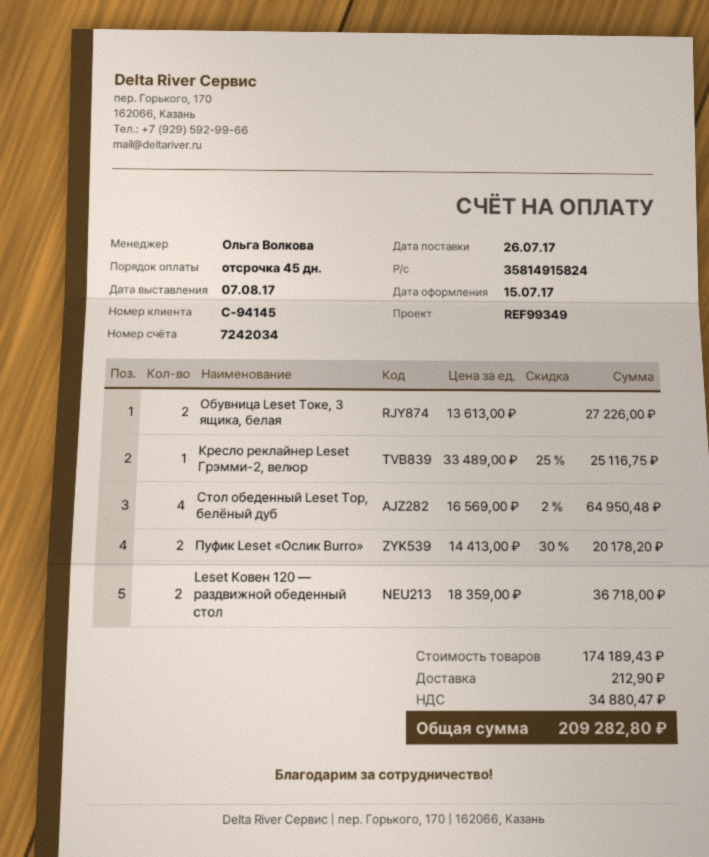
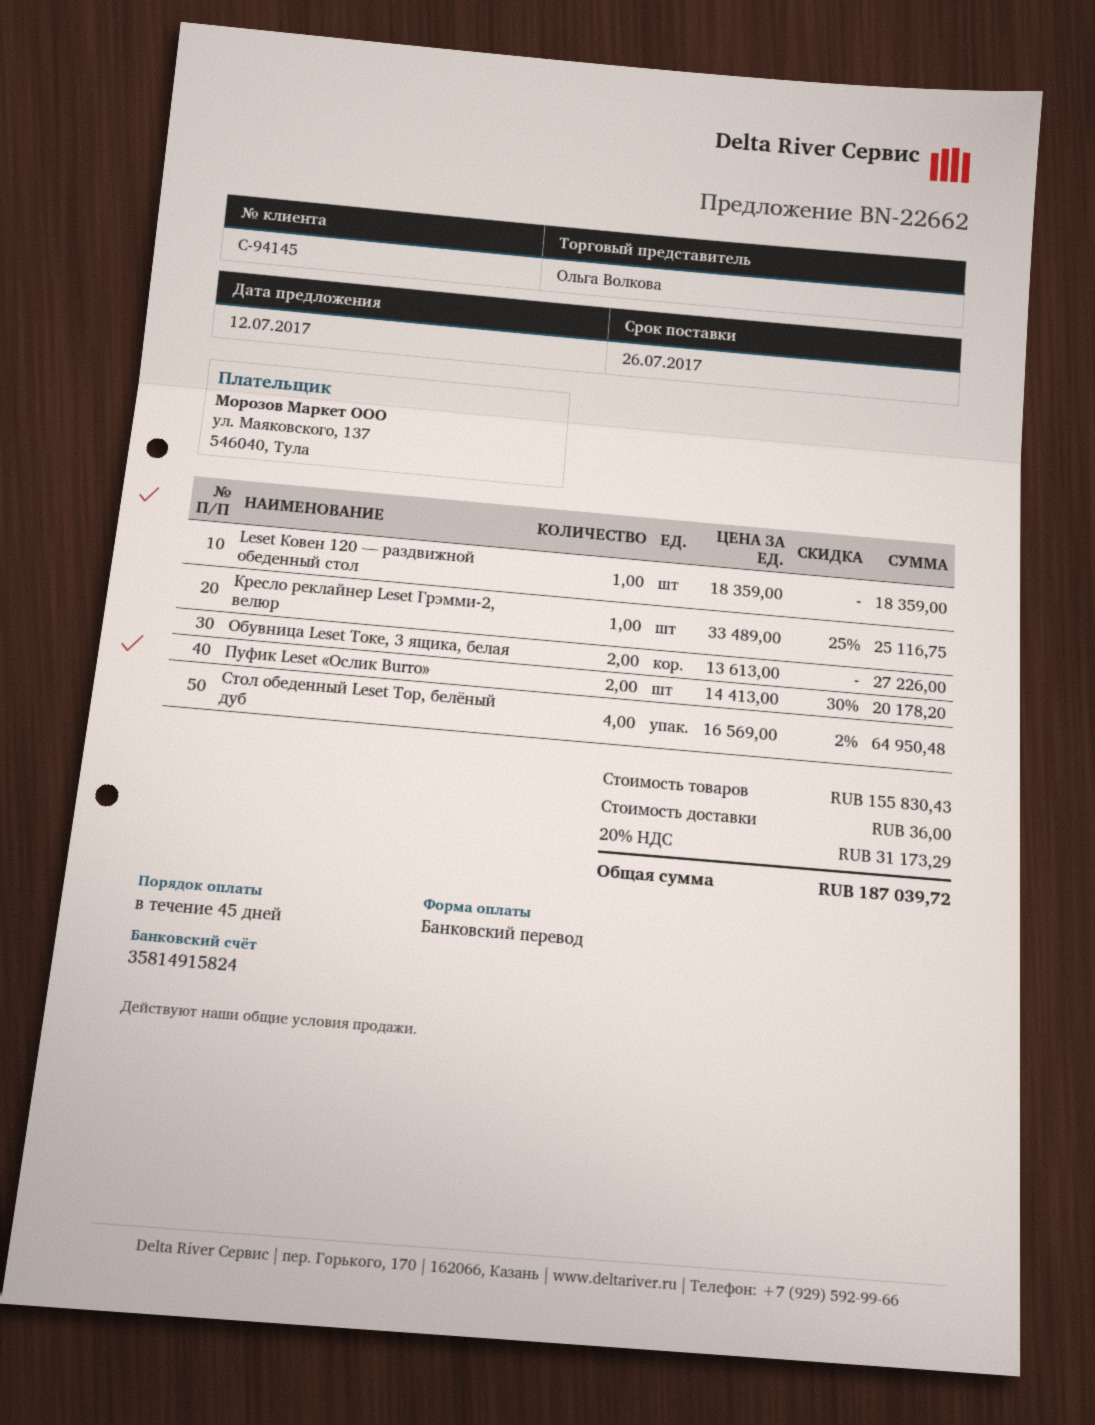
Leset Ковен 120 — раздвижной обеденный стол: 2 x 18359.00 = 36718.00 -> 1 x 18359.00 = 18359.00
subtotal: 174189.43 -> 155830.43
shipping: 212.90 -> 36.00
tax: 34880.47 -> 31173.29
total: 209282.80 -> 187039.72

